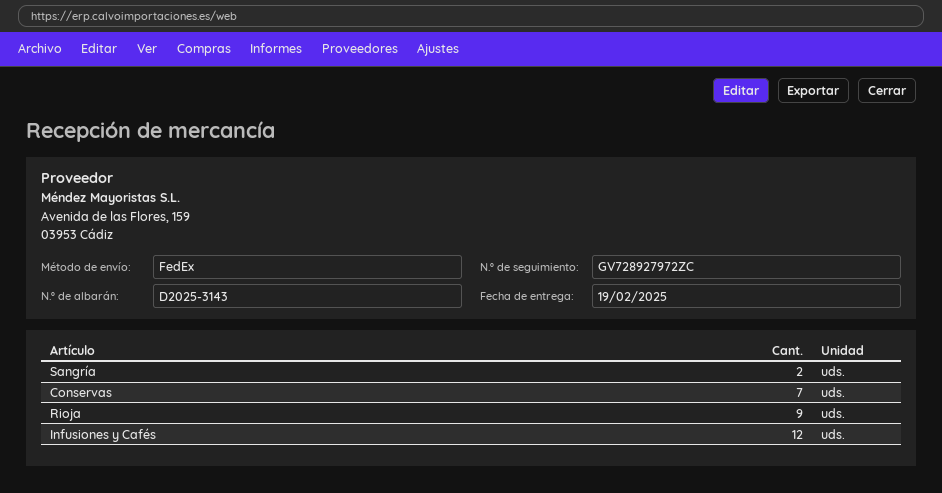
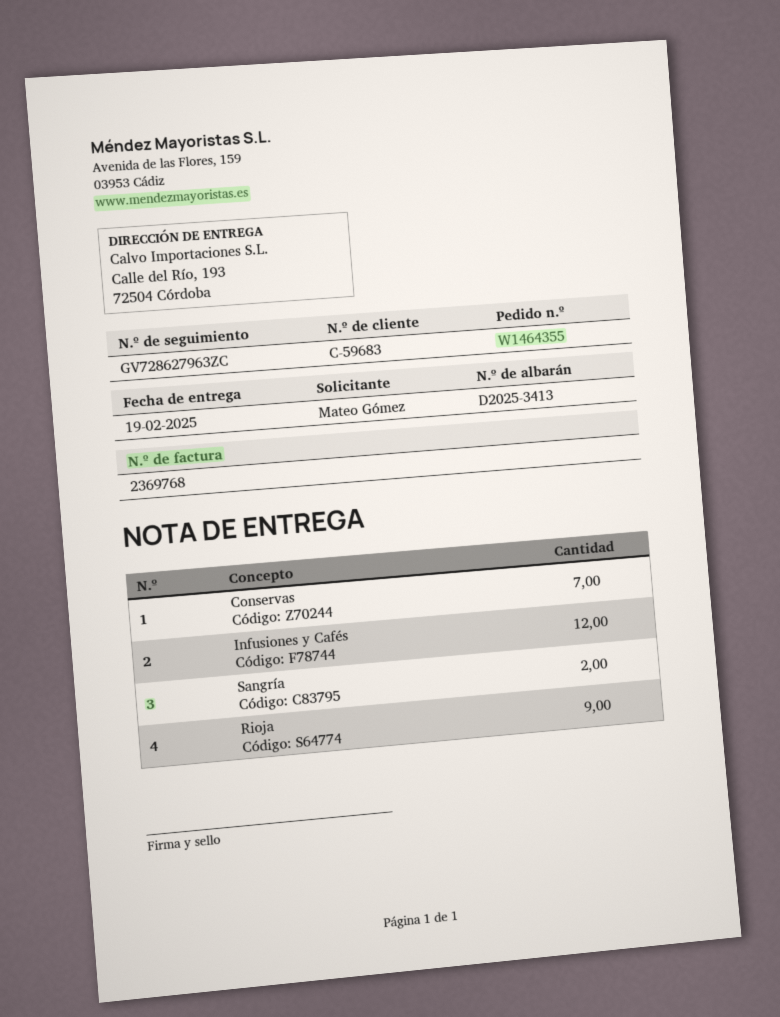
delivery note number: D2025-3143 -> D2025-3413
tracking number: GV728927972ZC -> GV728627963ZC

